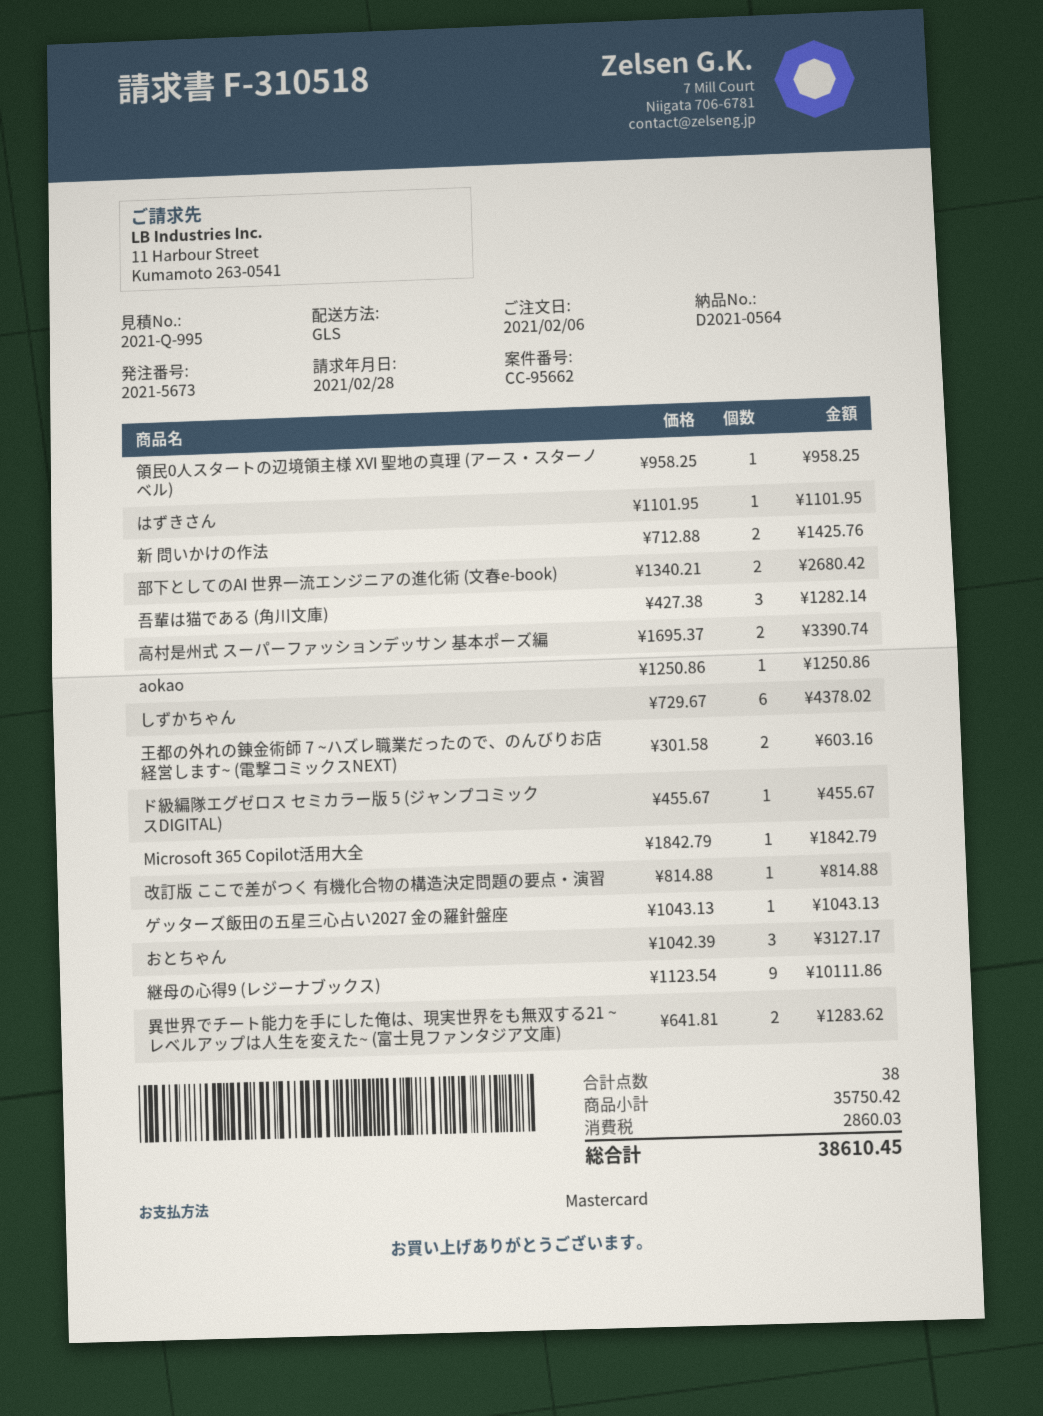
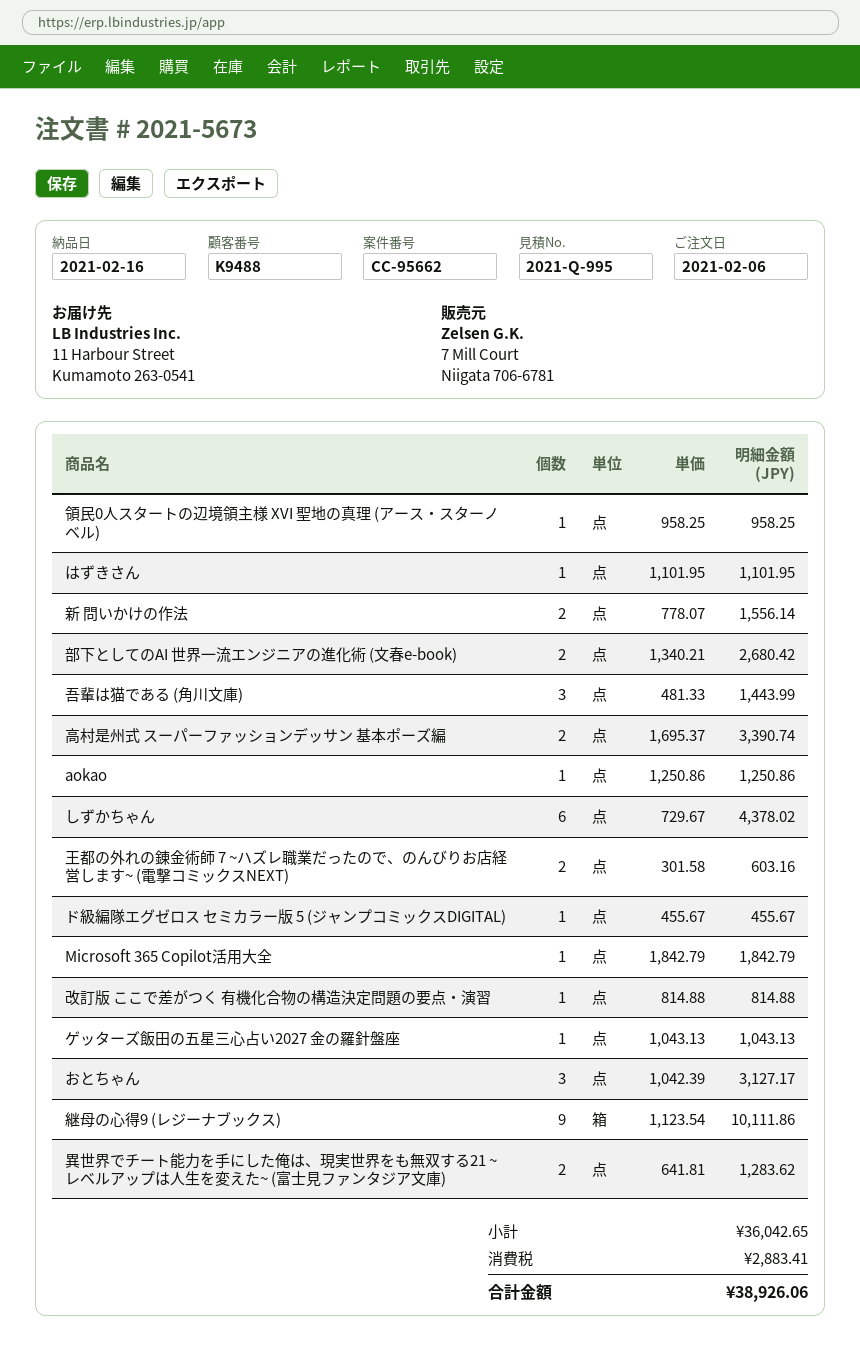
新 問いかけの作法: 2 x 712.88 = 1425.76 -> 2 x 778.07 = 1556.14
吾輩は猫である (角川文庫): 3 x 427.38 = 1282.14 -> 3 x 481.33 = 1443.99
subtotal: 35750.42 -> 36042.65
tax: 2860.03 -> 2883.41
total: 38610.45 -> 38926.06

